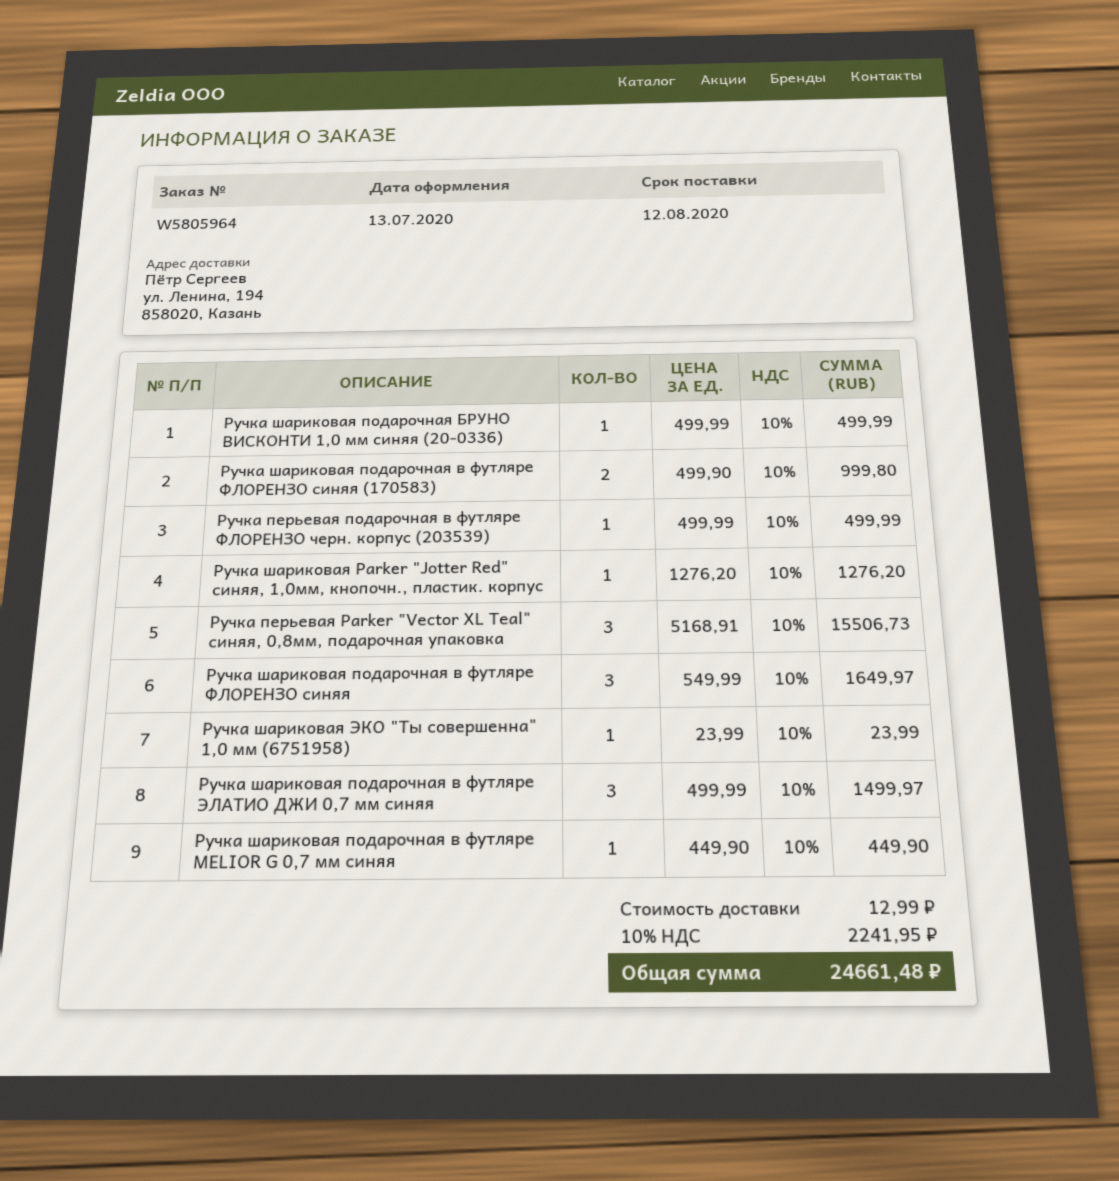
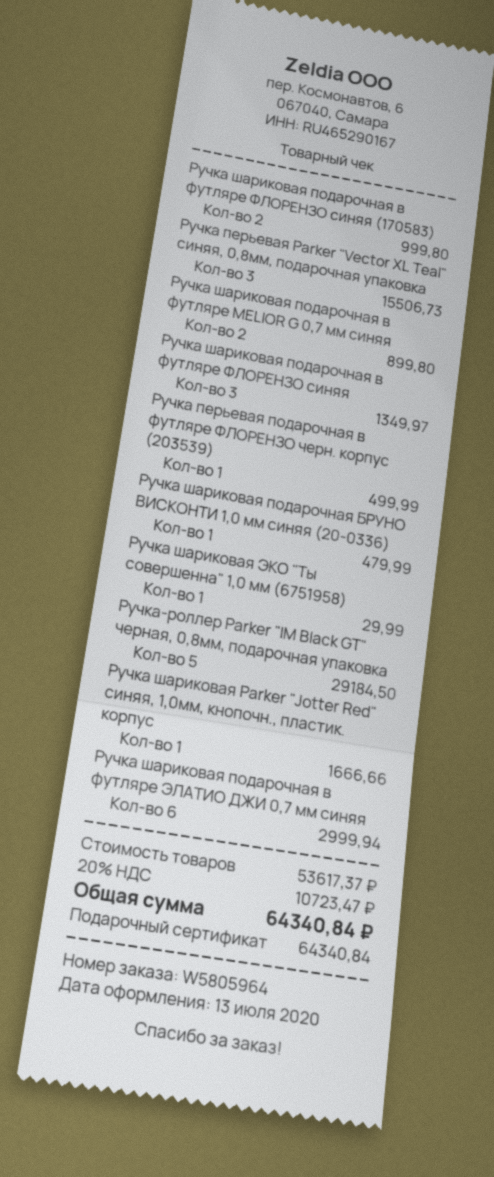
Ручка шариковая подарочная БРУНО ВИСКОНТИ 1,0 мм синяя (20-0336): 1 for 499.99 -> 1 for 479.99
Ручка шариковая Parker "Jotter Red" синяя, 1,0мм, кнопочн., пластик. корпус: 1 for 1276.20 -> 1 for 1666.66
Ручка шариковая подарочная в футляре ФЛОРЕНЗО синяя: 3 for 1649.97 -> 3 for 1349.97
Ручка шариковая ЭКО "Ты совершенна" 1,0 мм (6751958): 1 for 23.99 -> 1 for 29.99
Ручка шариковая подарочная в футляре ЭЛАТИО ДЖИ 0,7 мм синяя: 3 for 1499.97 -> 6 for 2999.94
Ручка шариковая подарочная в футляре MELIOR G 0,7 мм синяя: 1 for 449.90 -> 2 for 899.80
Ручка-роллер Parker "IM Black GT" черная, 0,8мм, подарочная упаковка: none -> 5 for 29184.50
shipping: 12.99 -> none
tax: 10% = 2241.95 -> 20% = 10723.47
total: 24661.48 -> 64340.84

